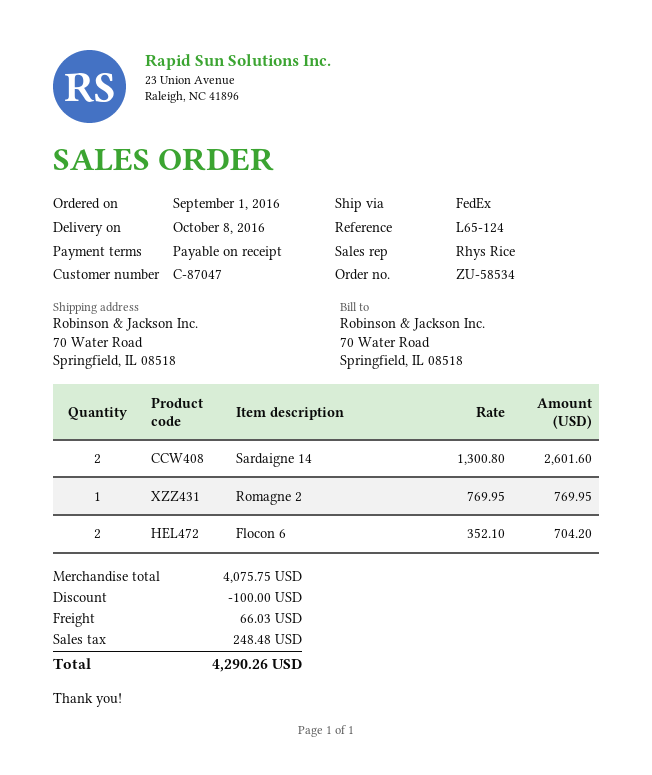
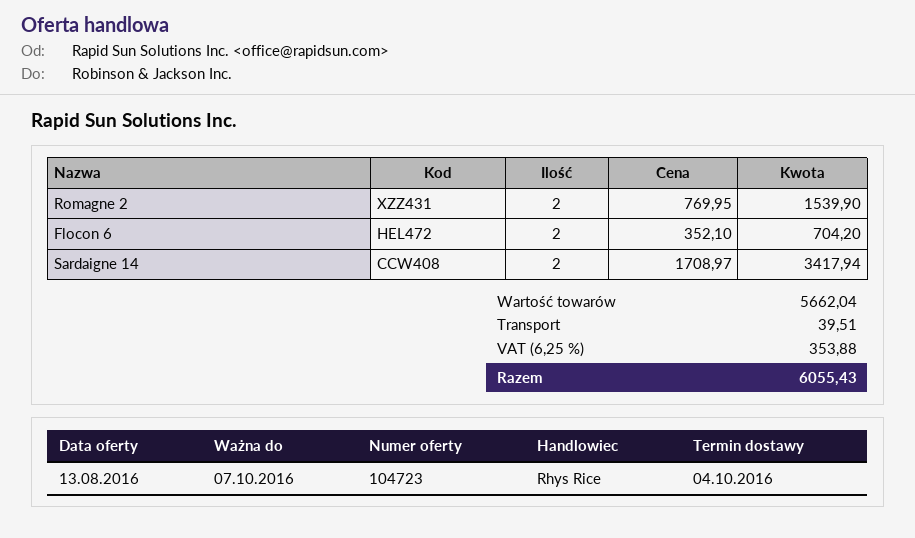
delivery date: 2016-10-08 -> 2016-10-04
Sardaigne 14: 2 x 1300.80 = 2601.60 -> 2 x 1708.97 = 3417.94
Romagne 2: 1 x 769.95 = 769.95 -> 2 x 769.95 = 1539.90
subtotal: 4075.75 -> 5662.04
discount: 100.00 -> none
shipping: 66.03 -> 39.51
tax: 248.48 -> 353.88
total: 4290.26 -> 6055.43

